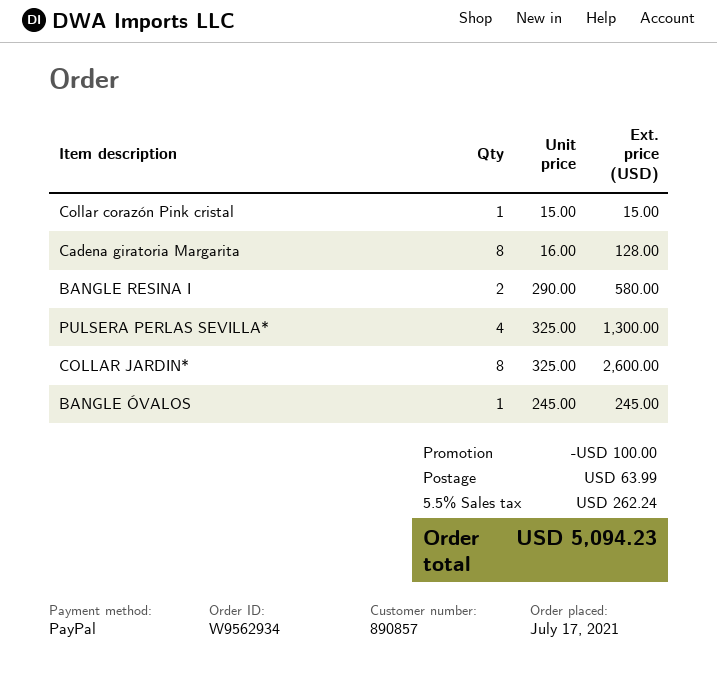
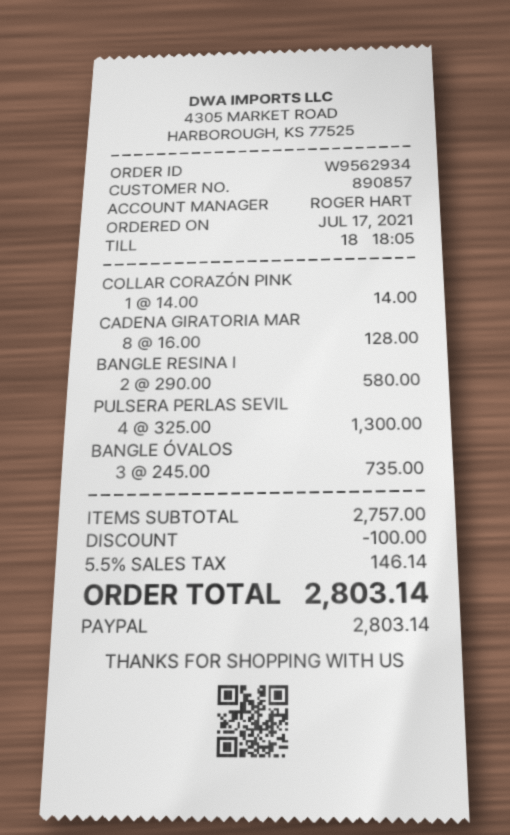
Collar corazón Pink cristal: 1 x 15.00 = 15.00 -> 1 x 14.00 = 14.00
COLLAR JARDIN*: 8 x 325.00 = 2600.00 -> none
BANGLE ÓVALOS: 1 x 245.00 = 245.00 -> 3 x 245.00 = 735.00
shipping: 63.99 -> none
tax: 5.5% = 262.24 -> 5.5% = 146.14
total: 5094.23 -> 2803.14

